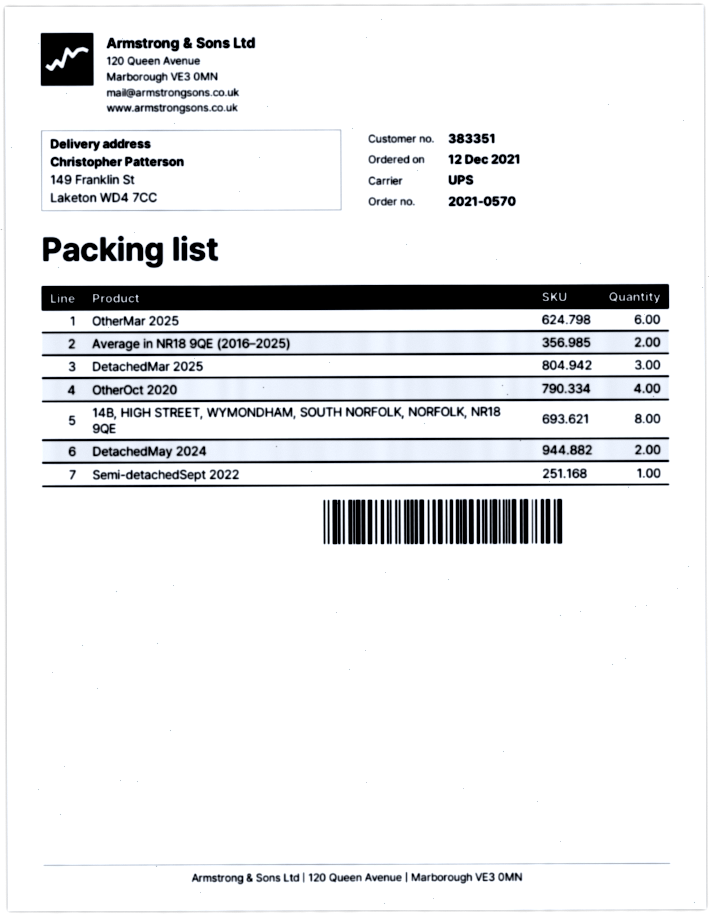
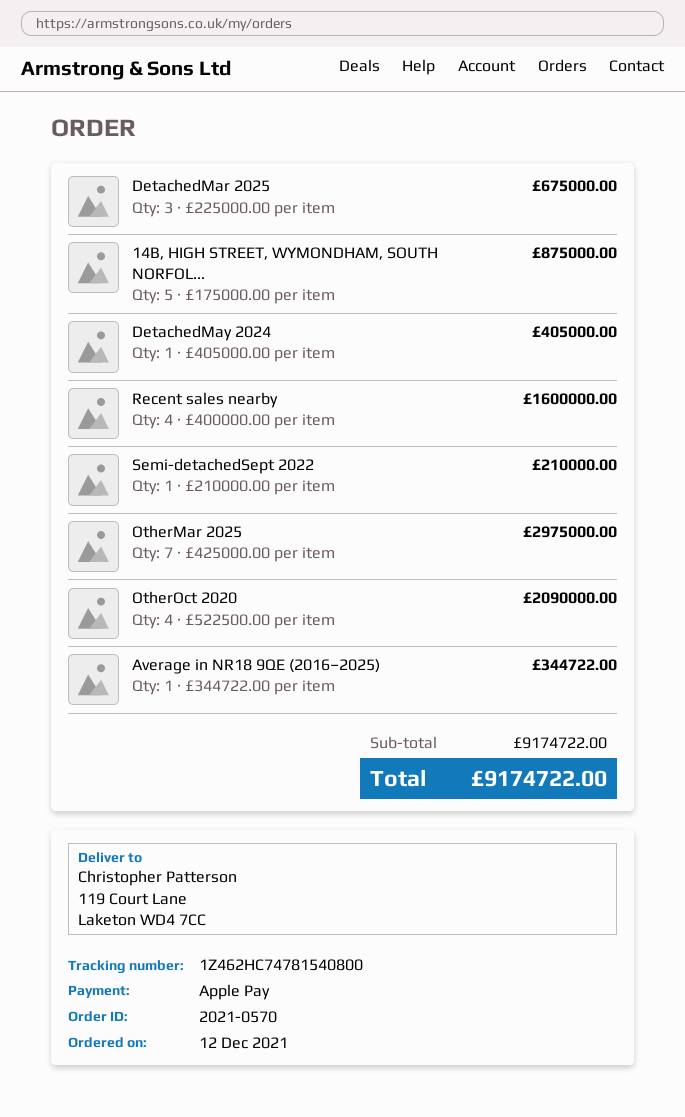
ship to: 149 Franklin St, Laketon WD4 7CC -> 119 Court Lane, Laketon WD4 7CC
OtherMar 2025: 6 -> 7
Average in NR18 9QE (2016–2025): 2 -> 1
14B, HIGH STREET, WYMONDHAM, SOUTH NORFOLK, NORFOLK, NR18 9QE: 8 -> 5
DetachedMay 2024: 2 -> 1
Recent sales nearby: none -> 4

